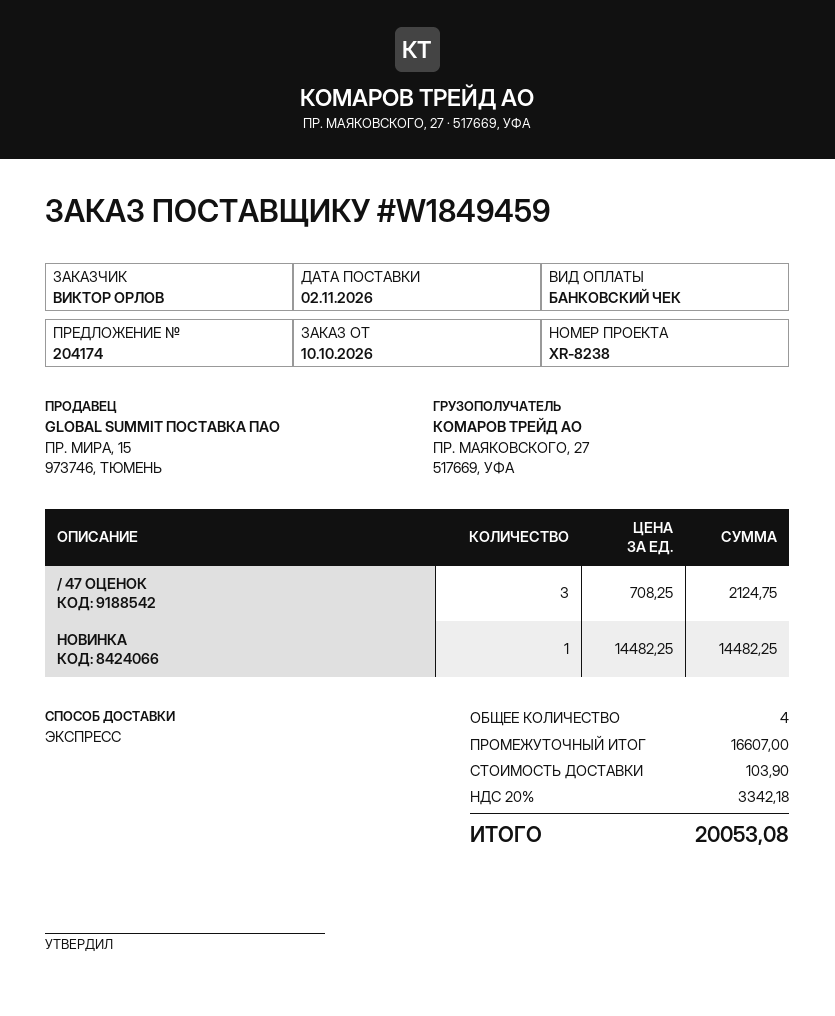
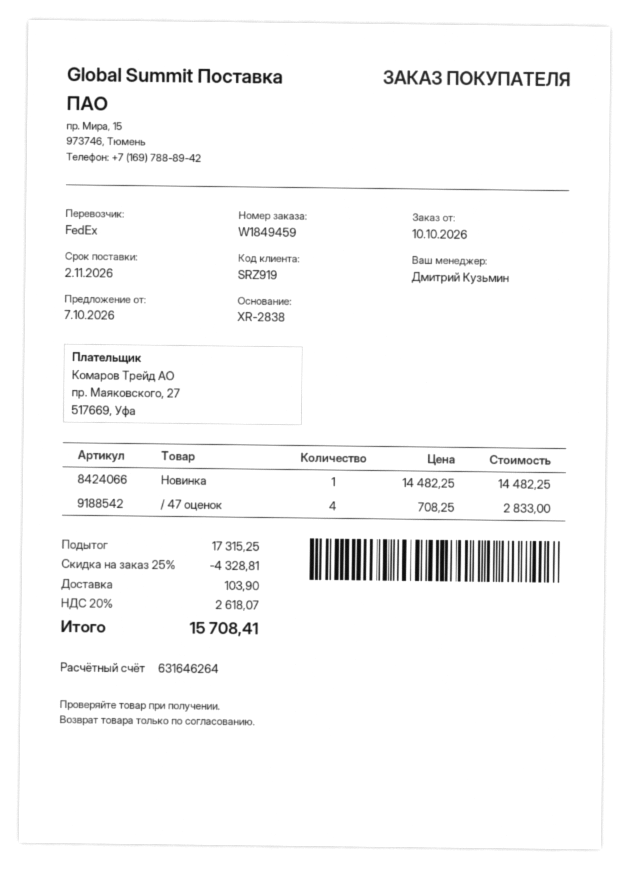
reference: XR-8238 -> XR-2838
shipping method: express -> FedEx
/ 47 ОЦЕНОК: 3 x 708.25 = 2124.75 -> 4 x 708.25 = 2833.00
subtotal: 16607.00 -> 17315.25
discount: none -> 25% = 4328.81
tax: 20% = 3342.18 -> 20% = 2618.07
total: 20053.08 -> 15708.41

